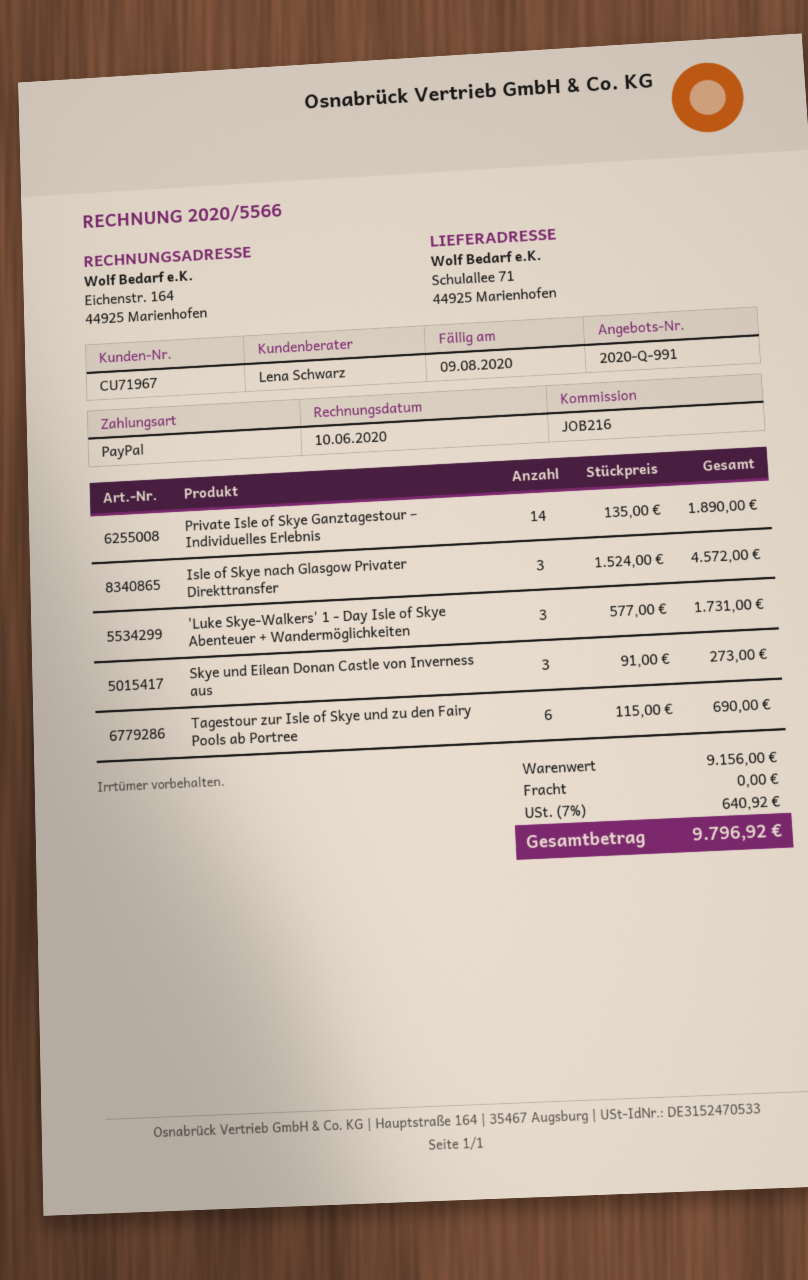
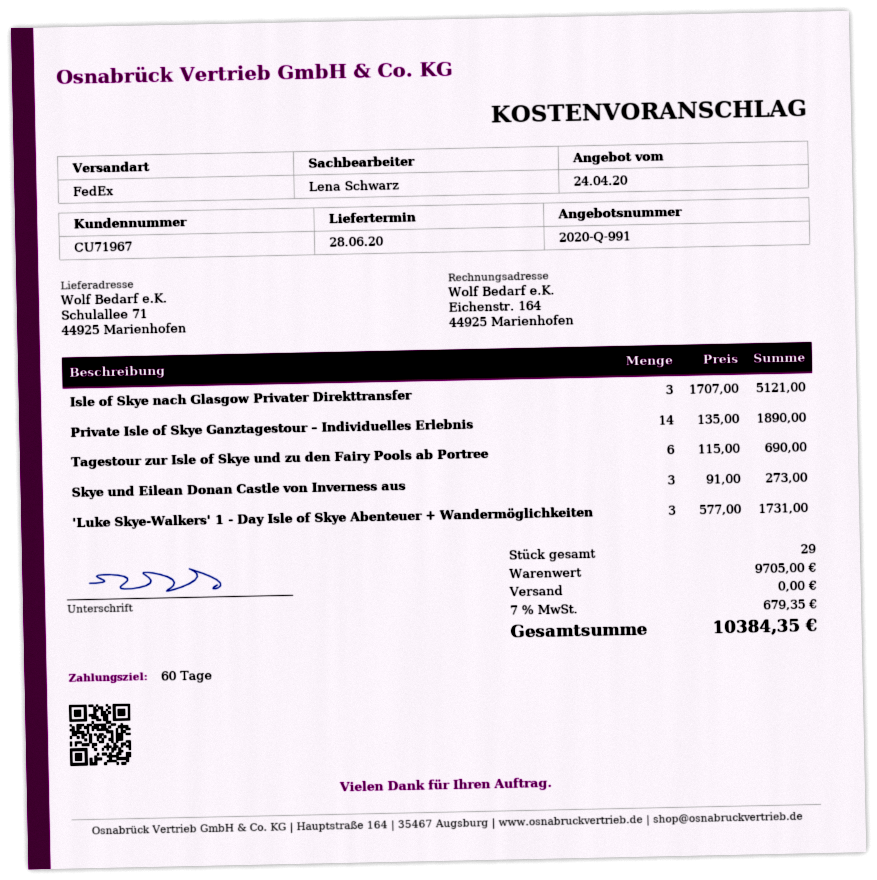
Isle of Skye nach Glasgow Privater Direkttransfer: 3 x 1524.00 = 4572.00 -> 3 x 1707.00 = 5121.00
subtotal: 9156.00 -> 9705.00
tax: 7% = 640.92 -> 7% = 679.35
total: 9796.92 -> 10384.35

